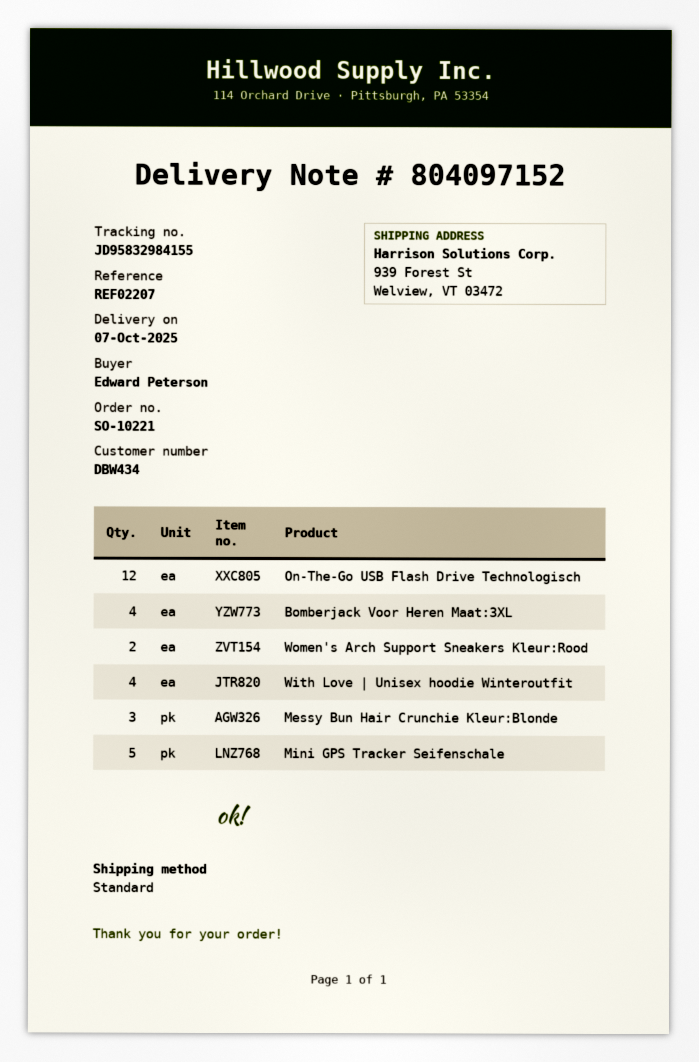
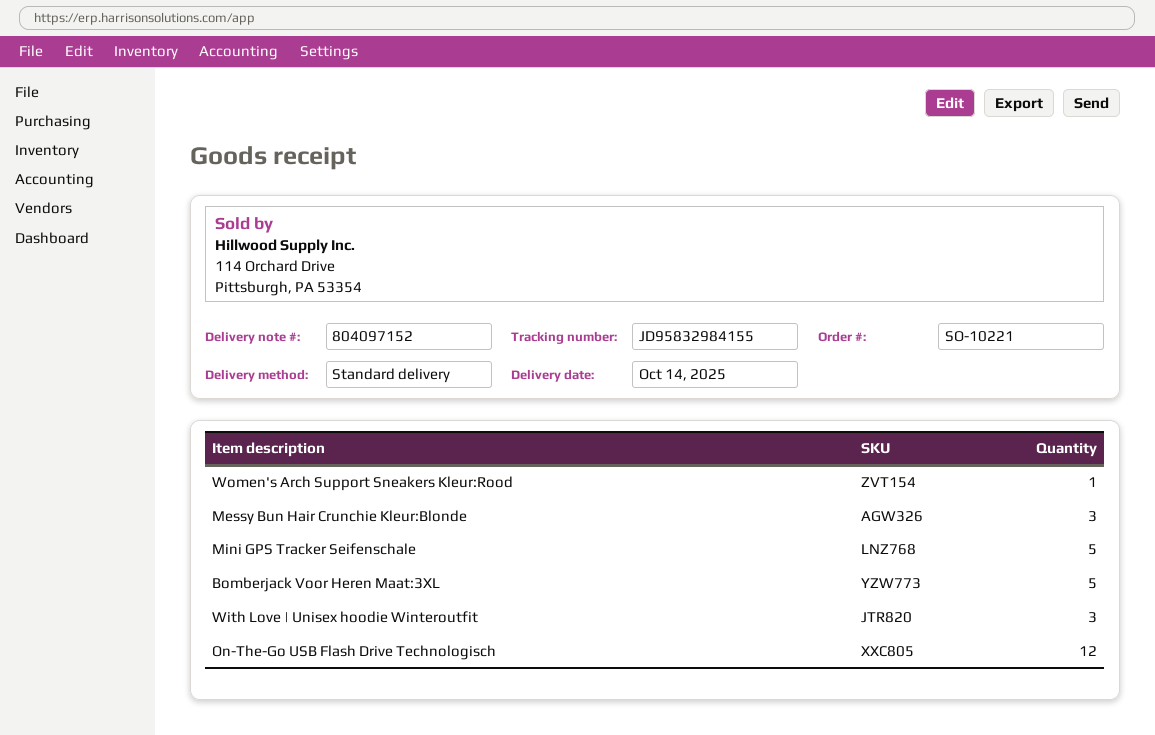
delivery date: 2025-10-07 -> 2025-10-14
Bomberjack Voor Heren Maat:3XL: 4 -> 5
Women's Arch Support Sneakers Kleur:Rood: 2 -> 1
With Love | Unisex hoodie Winteroutfit: 4 -> 3

